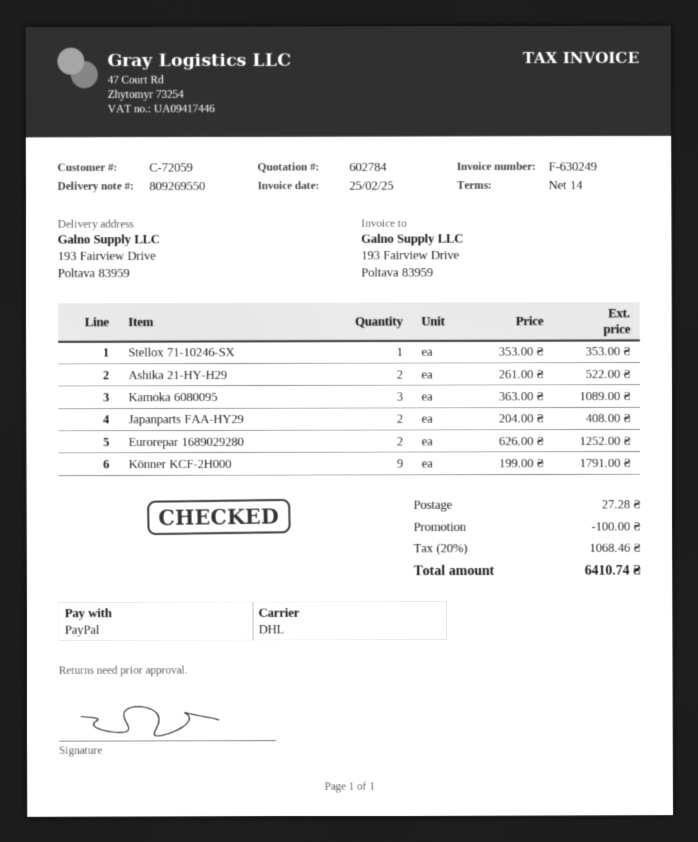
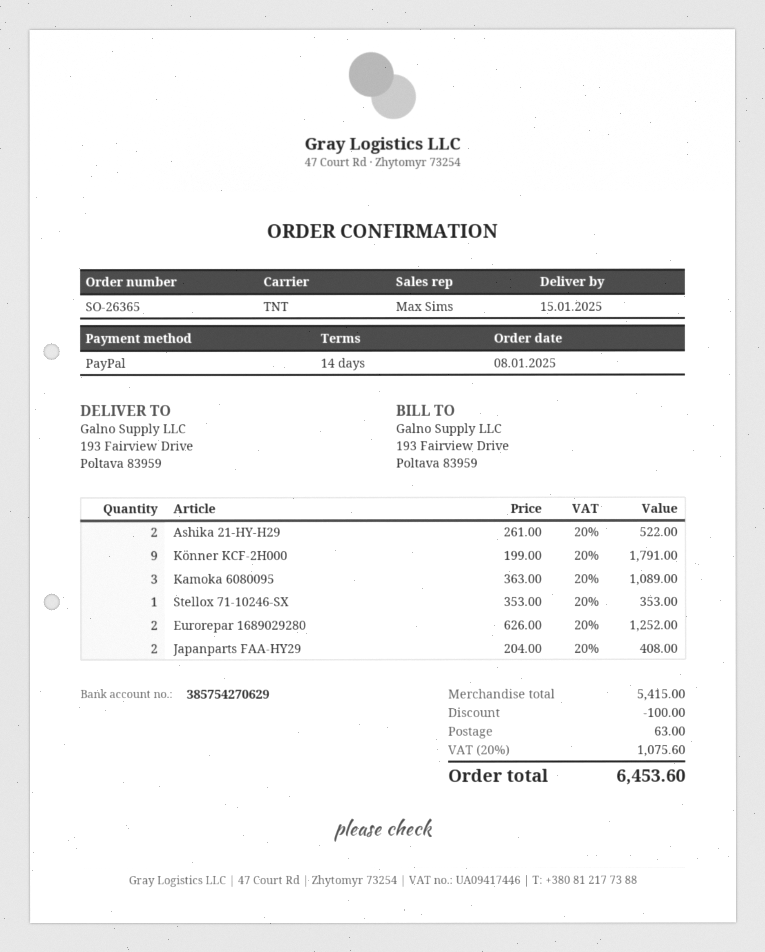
shipping method: DHL -> TNT
shipping: 27.28 -> 63.00
tax: 20% = 1068.46 -> 20% = 1075.60
total: 6410.74 -> 6453.60

